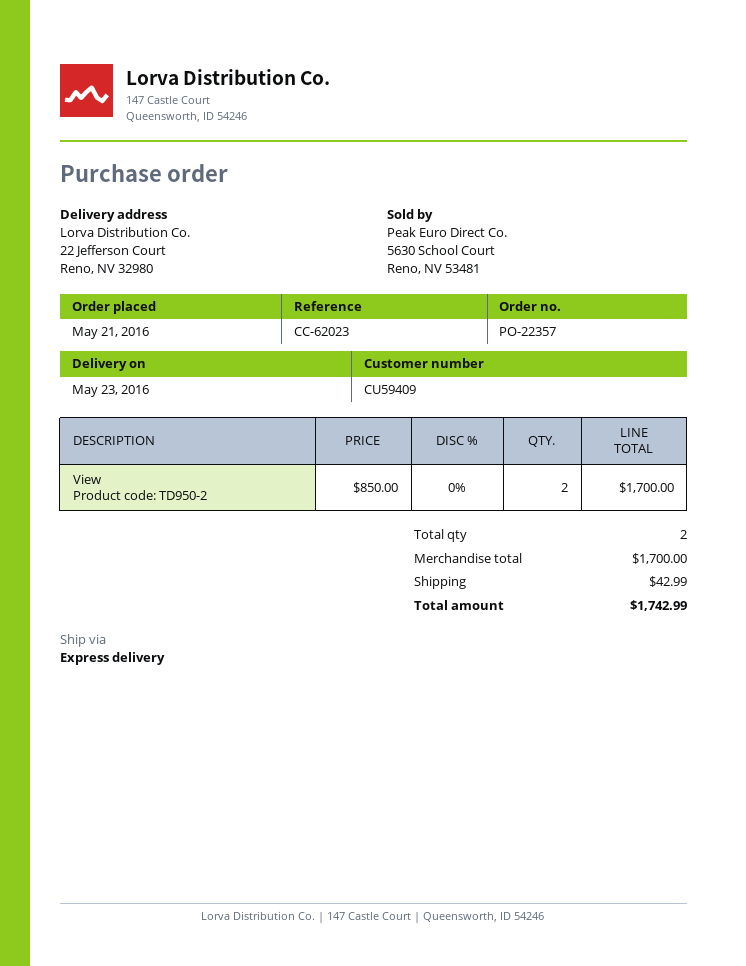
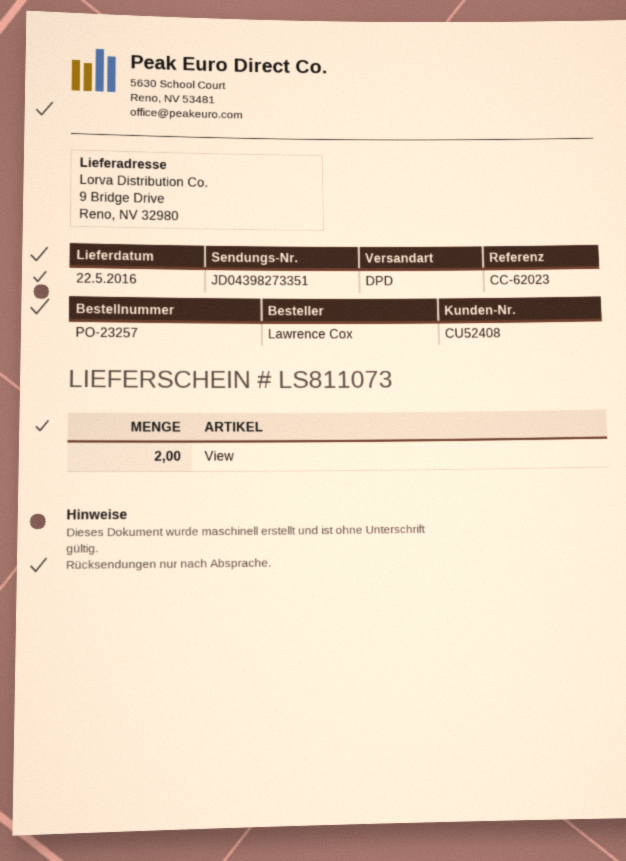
order number: PO-22357 -> PO-23257
delivery date: 2016-05-23 -> 2016-05-22
customer number: CU59409 -> CU52408
shipping method: express -> DPD
ship to: 22 Jefferson Court, Reno, NV 32980 -> 9 Bridge Drive, Reno, NV 32980

